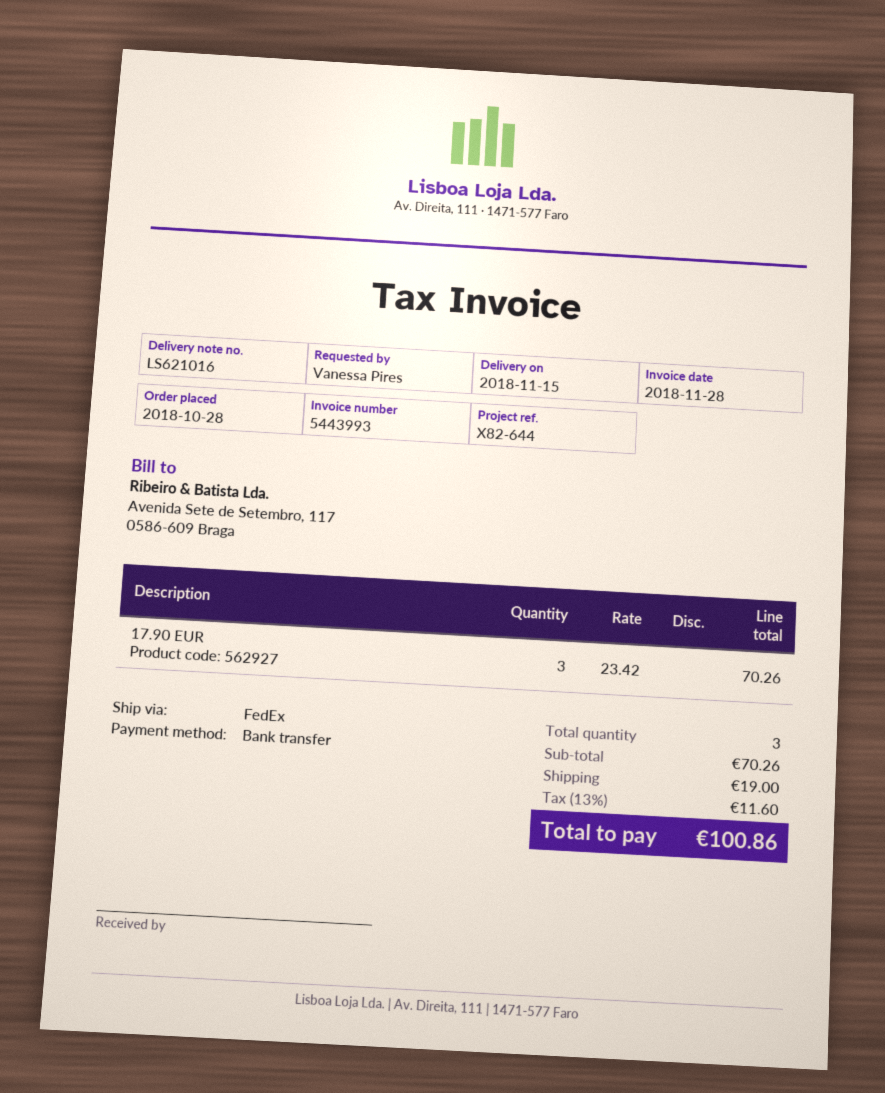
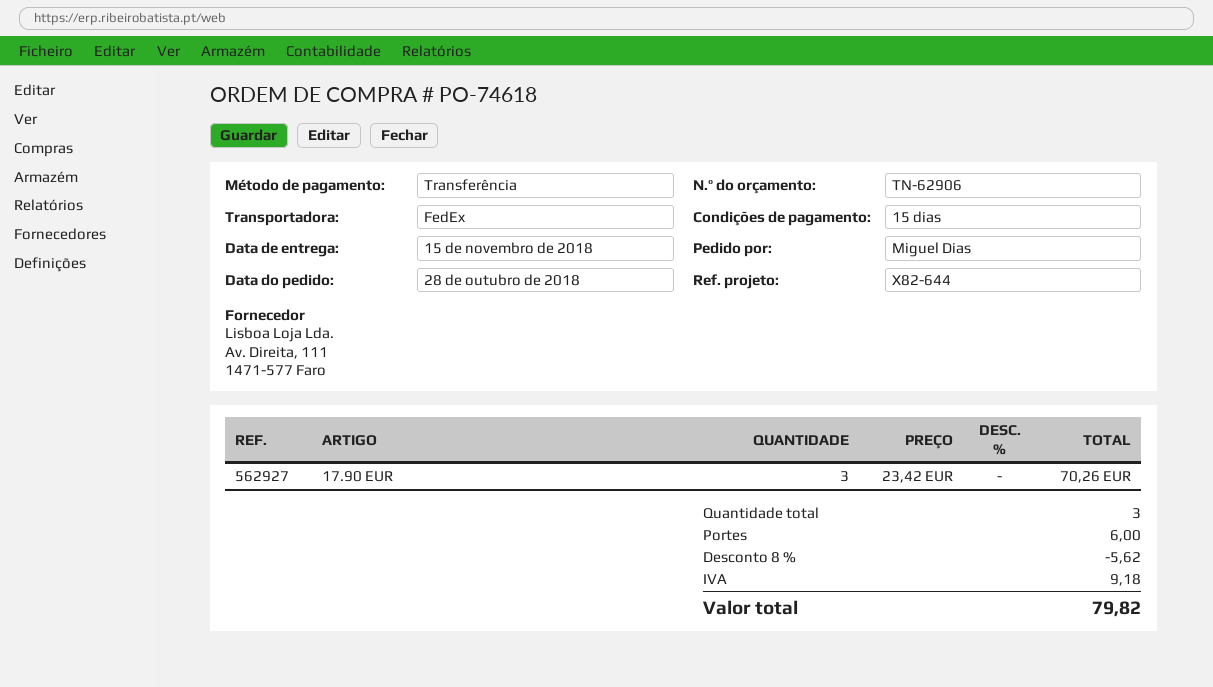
ordered by: Vanessa Pires -> Miguel Dias
discount: none -> 8% = 5.62
shipping: 19.00 -> 6.00
tax: 11.60 -> 9.18
total: 100.86 -> 79.82

